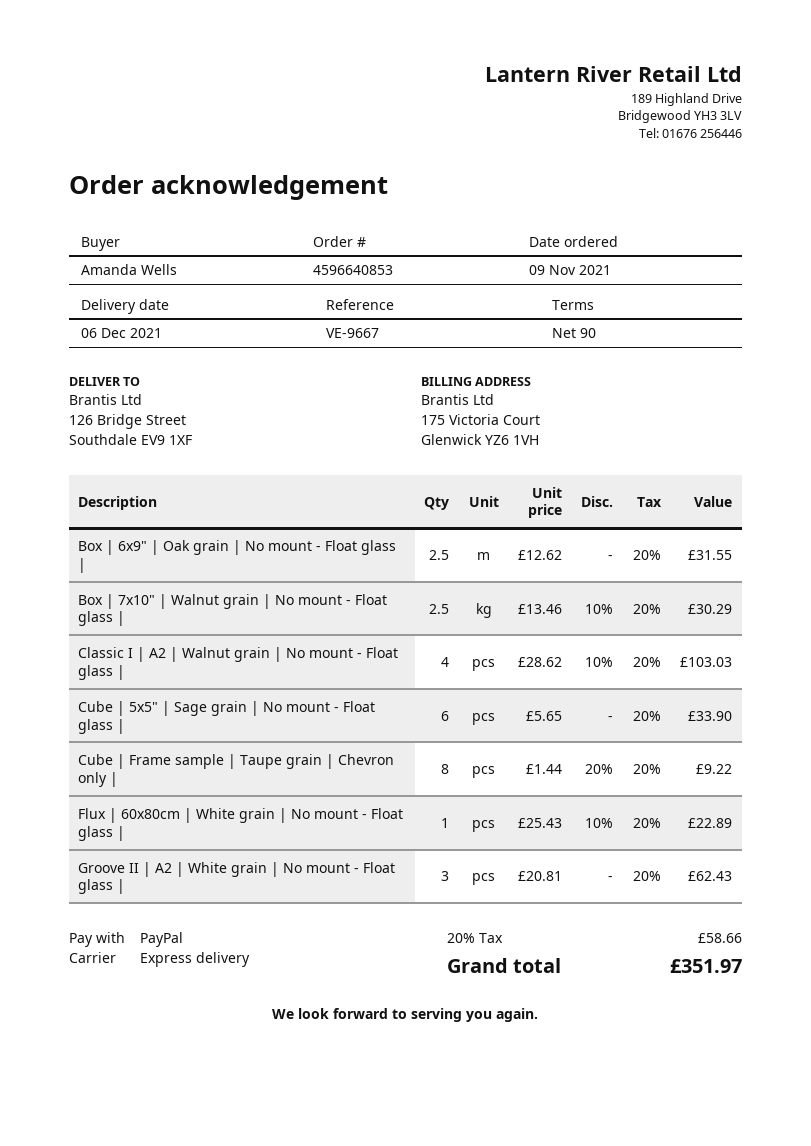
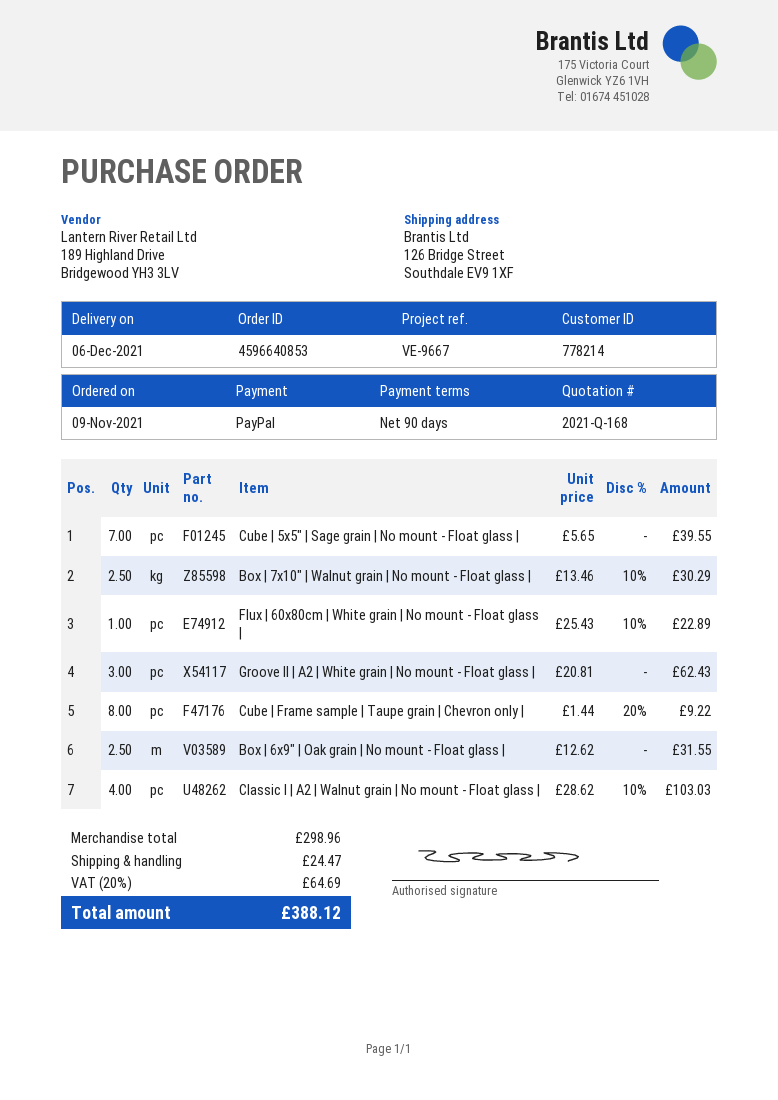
Cube | 5x5" | Sage grain | No mount - Float glass |: 6 x 5.65 = 33.90 -> 7 x 5.65 = 39.55
shipping: none -> 24.47
tax: 20% = 58.66 -> 20% = 64.69
total: 351.97 -> 388.12

